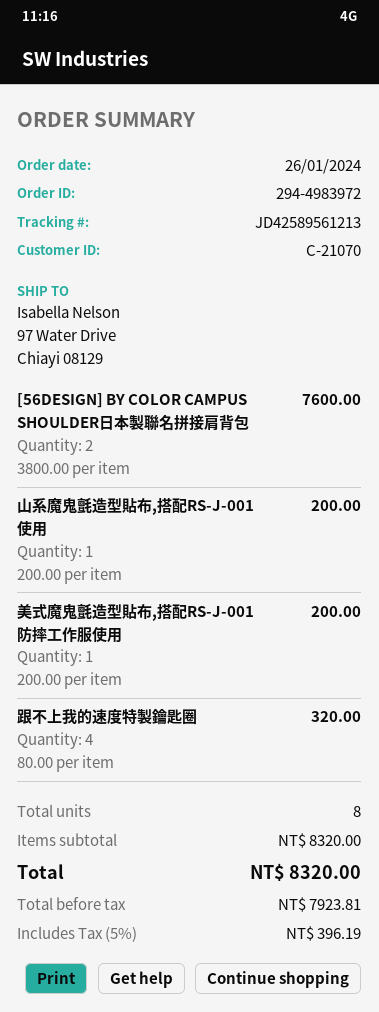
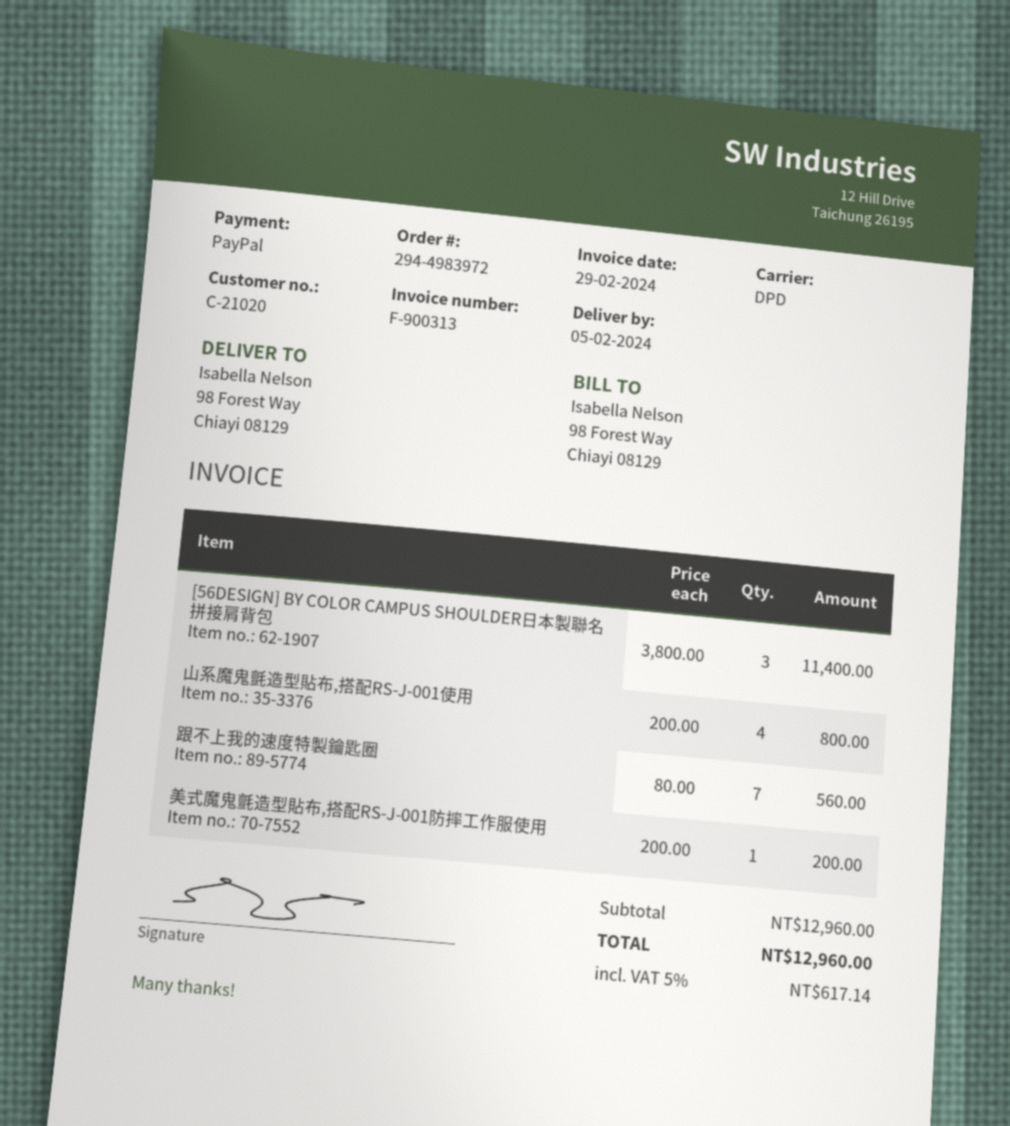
customer number: C-21070 -> C-21020
ship to: 97 Water Drive, Chiayi 08129 -> 98 Forest Way, Chiayi 08129
[56DESIGN] BY COLOR CAMPUS SHOULDER日本製聯名拼接肩背包: 2 x 3800.00 = 7600.00 -> 3 x 3800.00 = 11400.00
山系魔鬼氈造型貼布,搭配RS-J-001使用: 1 x 200.00 = 200.00 -> 4 x 200.00 = 800.00
跟不上我的速度特製鑰匙圈: 4 x 80.00 = 320.00 -> 7 x 80.00 = 560.00
subtotal: 8320.00 -> 12960.00
tax: 5% = 396.19 -> 5% = 617.14
total: 8320.00 -> 12960.00

